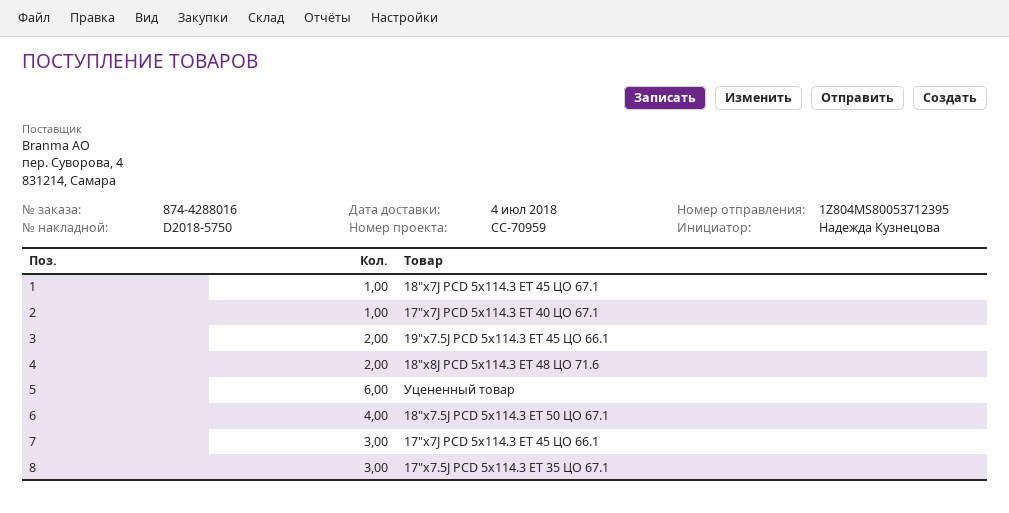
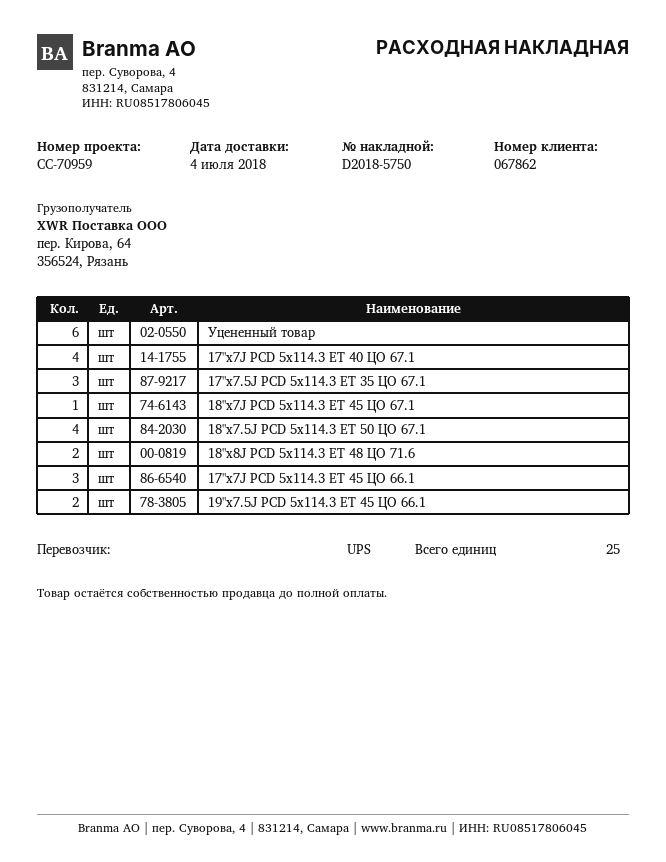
17"x7J PCD 5x114.3 ЕТ 40 ЦО 67.1: 1 -> 4

